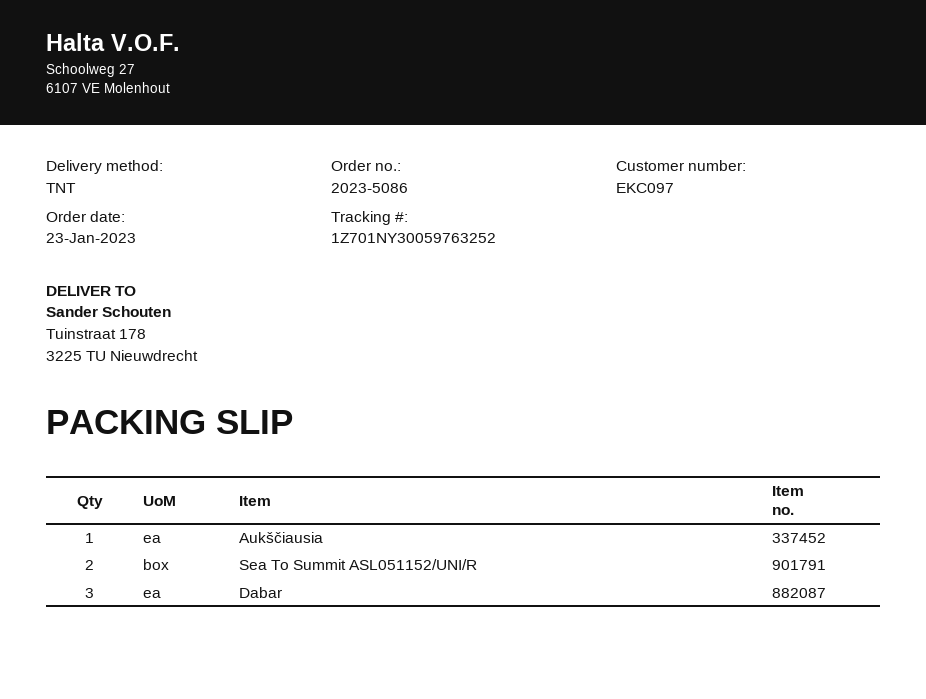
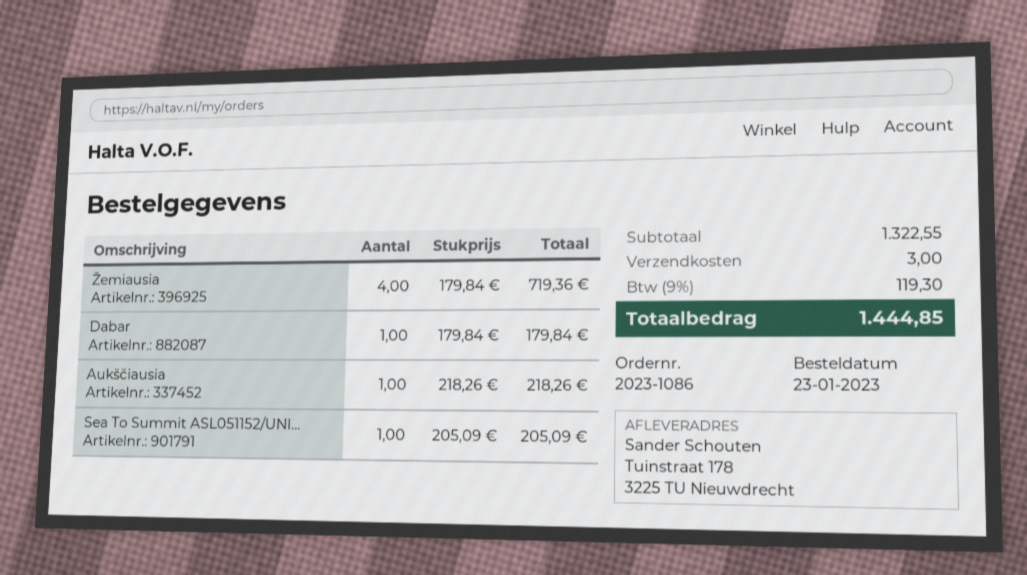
order number: 2023-5086 -> 2023-1086
Sea To Summit ASL051152/UNI/R: 2 -> 1
Dabar: 3 -> 1
Žemiausia: none -> 4

